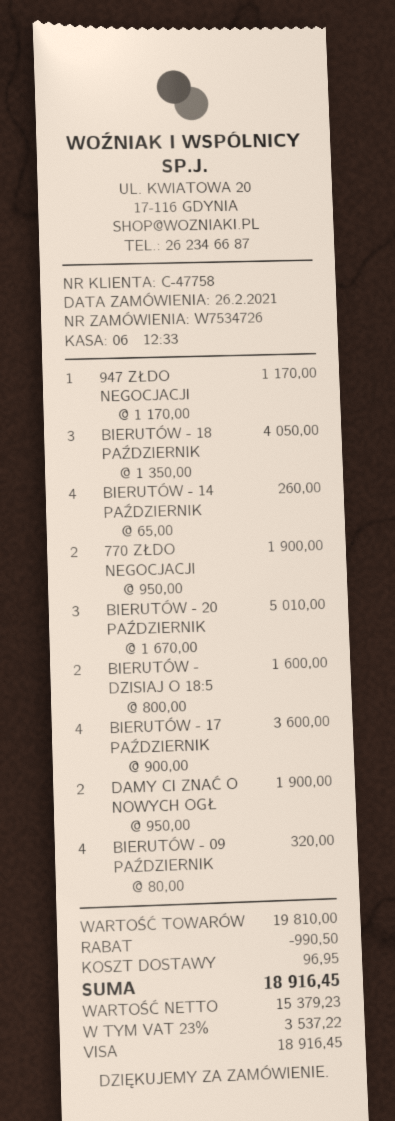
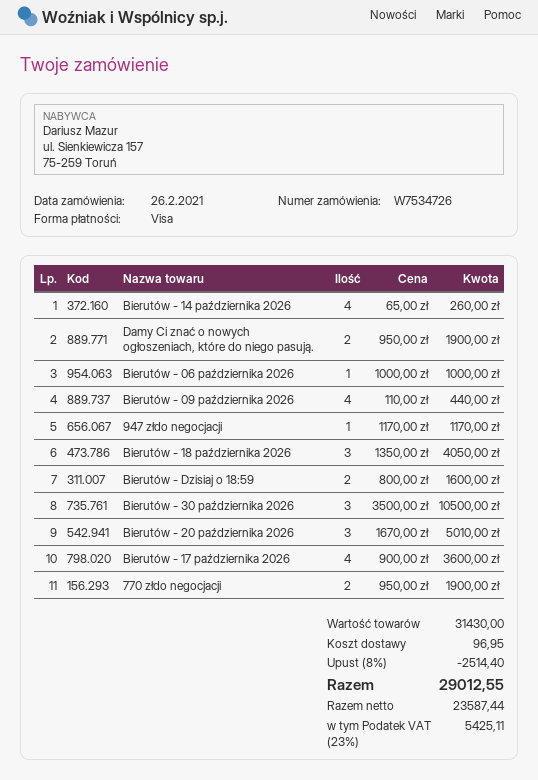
BIERUTÓW - 09 PAŹDZIERNIK: 4 x 80.00 = 320.00 -> 4 x 110.00 = 440.00
Bierutów - 06 października 2026: none -> 1 x 1000.00 = 1000.00
Bierutów - 30 października 2026: none -> 3 x 3500.00 = 10500.00
subtotal: 19810.00 -> 31430.00
discount: 990.50 -> 2514.40
net: 15379.23 -> 23587.44
tax: 23% = 3537.22 -> 23% = 5425.11
total: 18916.45 -> 29012.55

